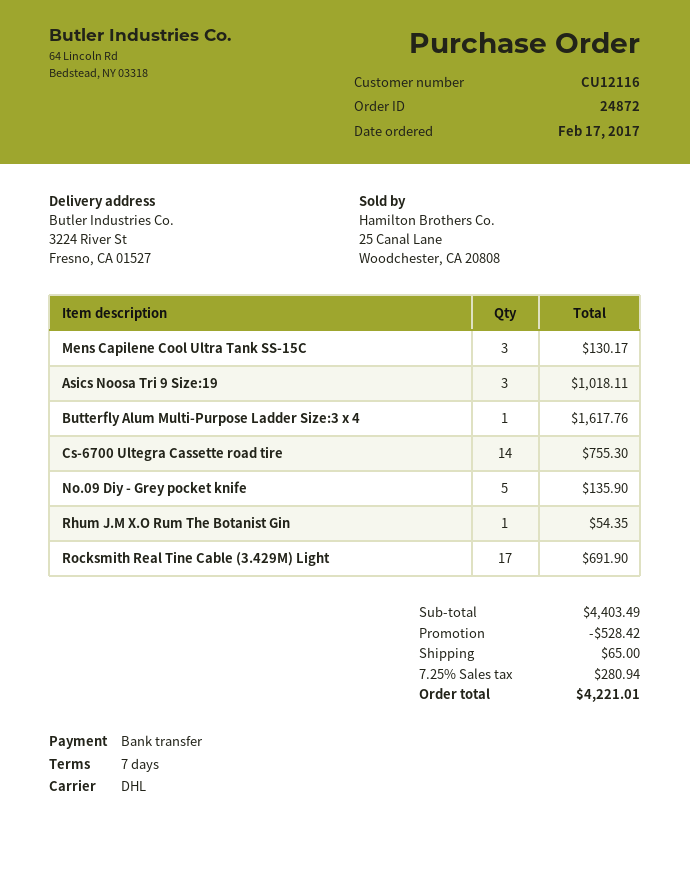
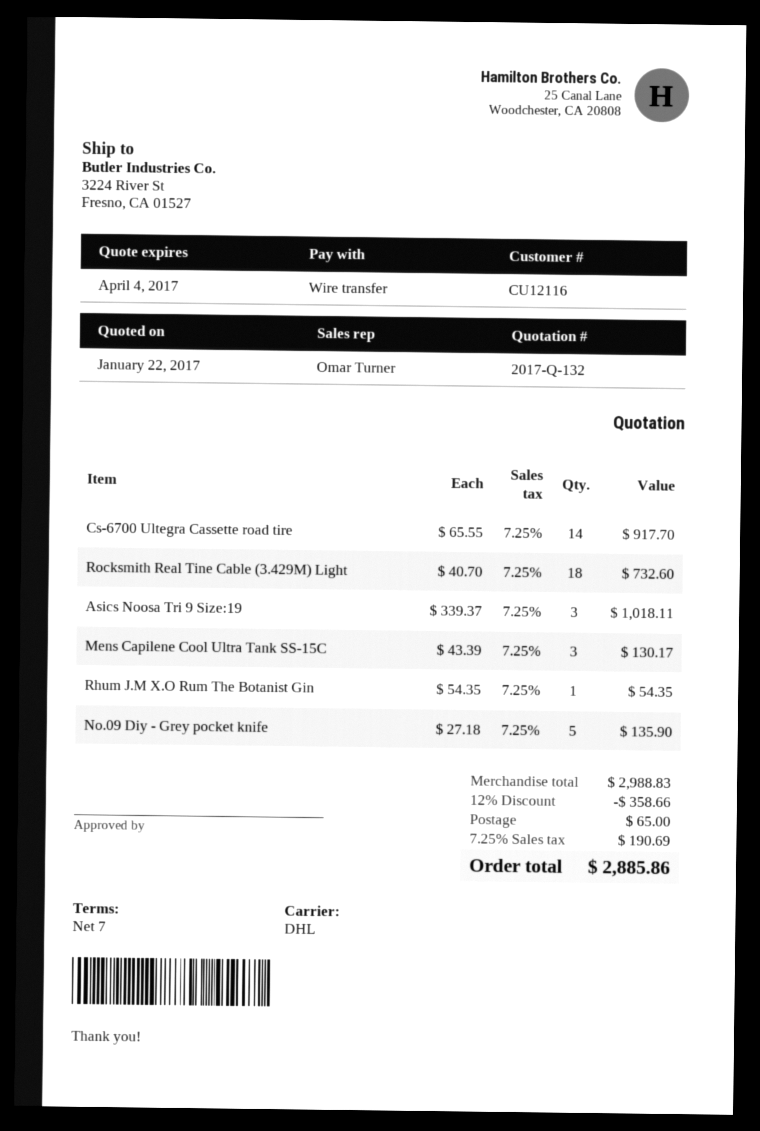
Butterfly Alum Multi-Purpose Ladder Size:3 x 4: 1 for 1617.76 -> none
Cs-6700 Ultegra Cassette road tire: 14 for 755.30 -> 14 for 917.70
Rocksmith Real Tine Cable (3.429M) Light: 17 for 691.90 -> 18 for 732.60
subtotal: 4403.49 -> 2988.83
discount: 528.42 -> 358.66
tax: 7.25% = 280.94 -> 7.25% = 190.69
total: 4221.01 -> 2885.86

